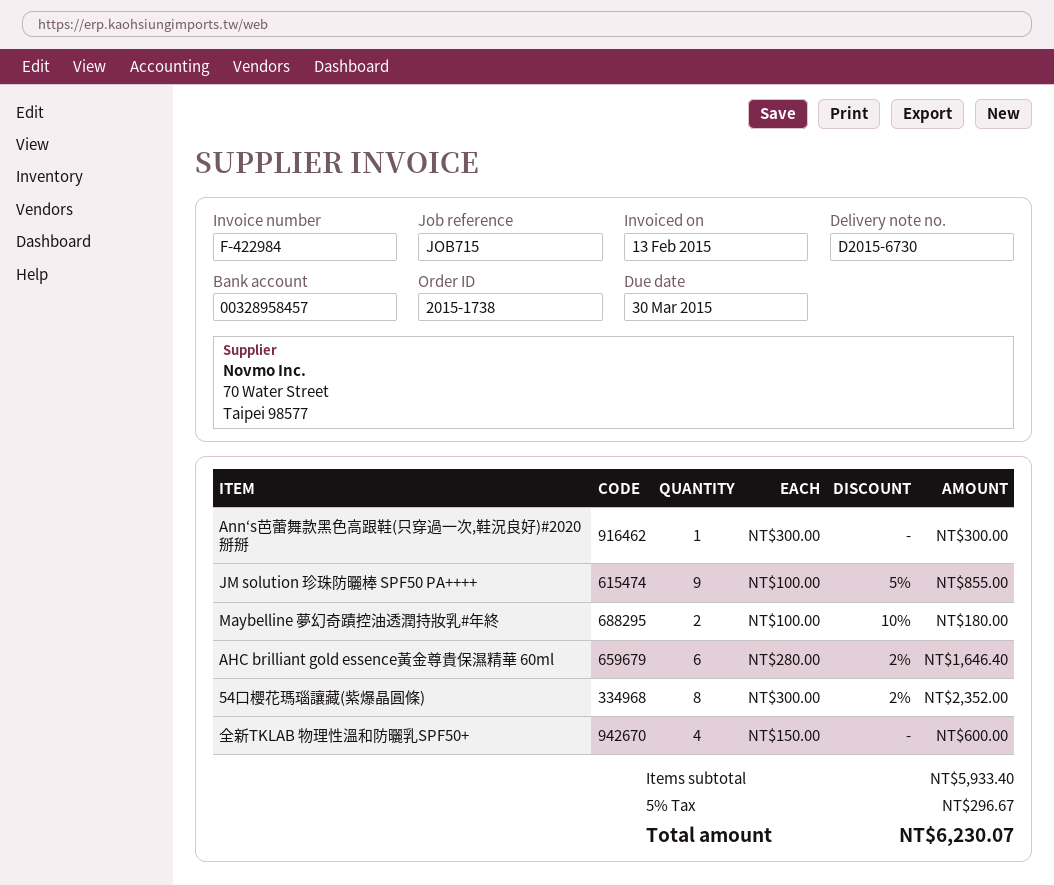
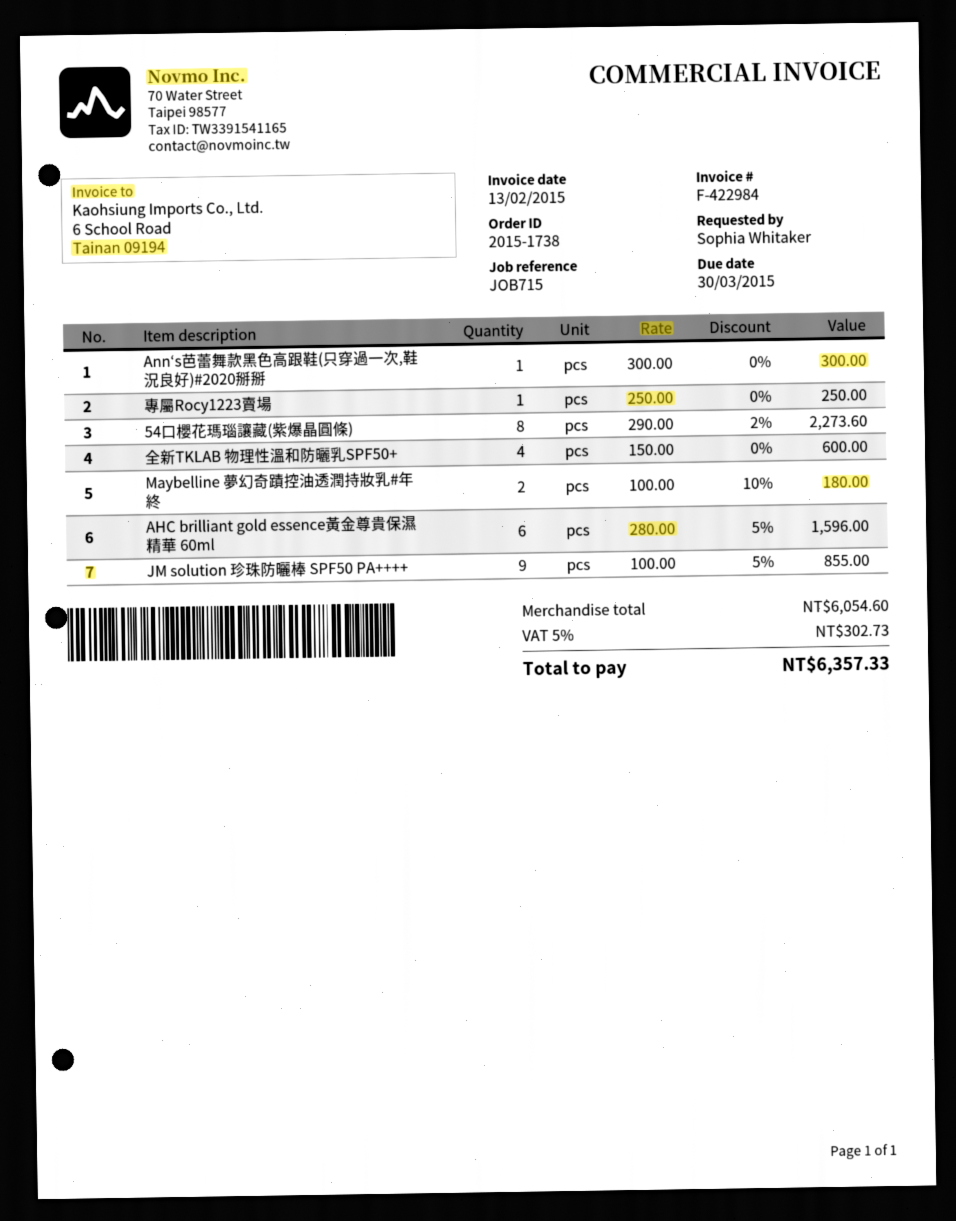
AHC brilliant gold essence黃金尊貴保濕精華 60ml: 6 x 280.00 - 2% = 1646.40 -> 6 x 280.00 - 5% = 1596.00
54口櫻花瑪瑙讓藏(紫爆晶圓條): 8 x 300.00 - 2% = 2352.00 -> 8 x 290.00 - 2% = 2273.60
專屬Rocy1223賣場: none -> 1 x 250.00 = 250.00
subtotal: 5933.40 -> 6054.60
tax: 5% = 296.67 -> 5% = 302.73
total: 6230.07 -> 6357.33

